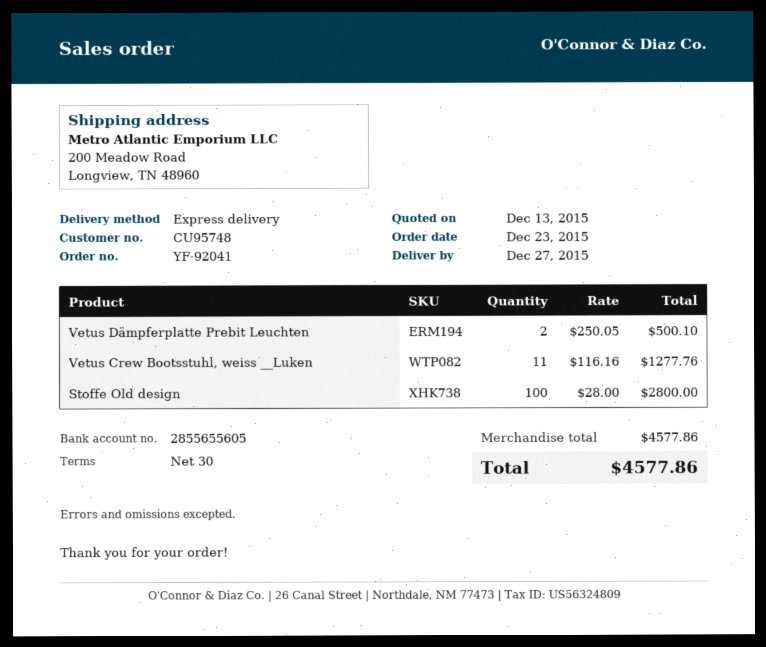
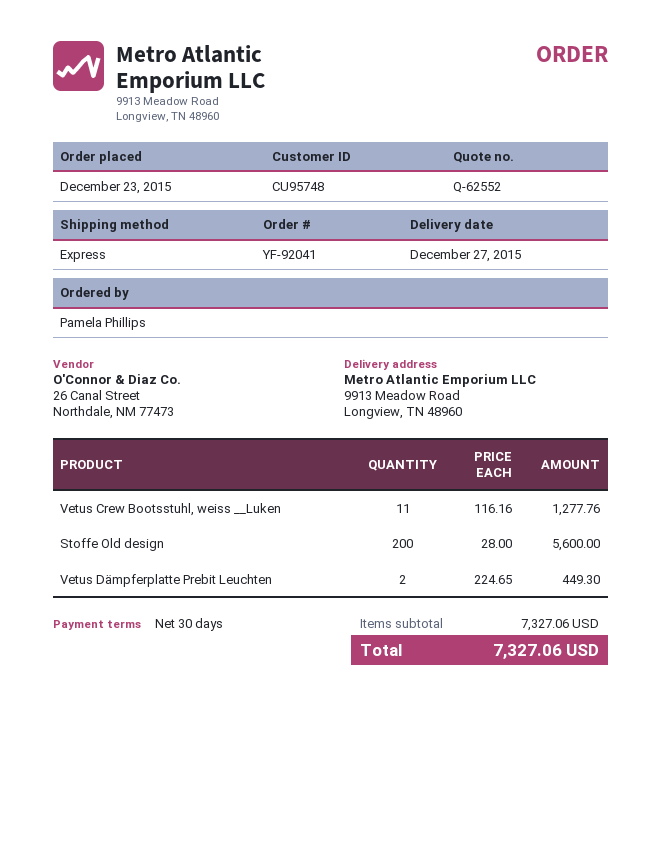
ship to: 200 Meadow Road, Longview, TN 48960 -> 9913 Meadow Road, Longview, TN 48960
Vetus Dämpferplatte Prebit Leuchten: 2 x 250.05 = 500.10 -> 2 x 224.65 = 449.30
Stoffe Old design: 100 x 28.00 = 2800.00 -> 200 x 28.00 = 5600.00
subtotal: 4577.86 -> 7327.06
total: 4577.86 -> 7327.06

